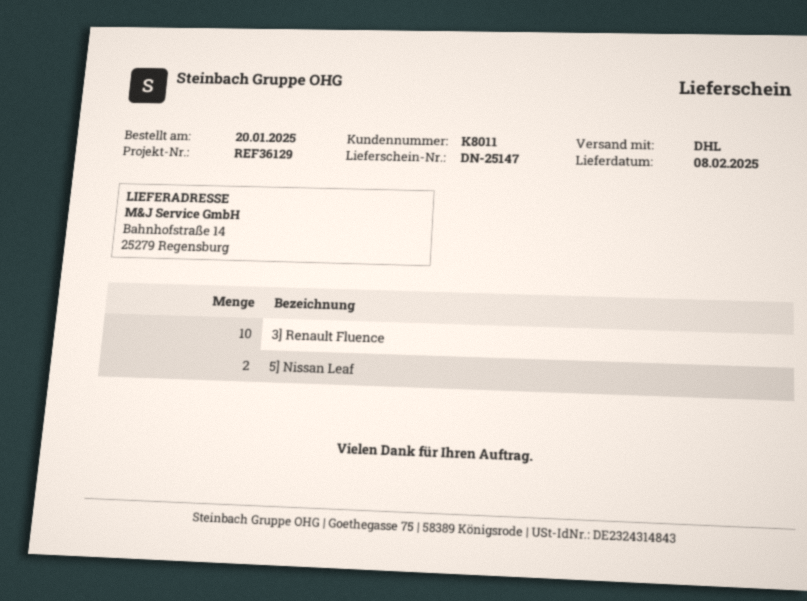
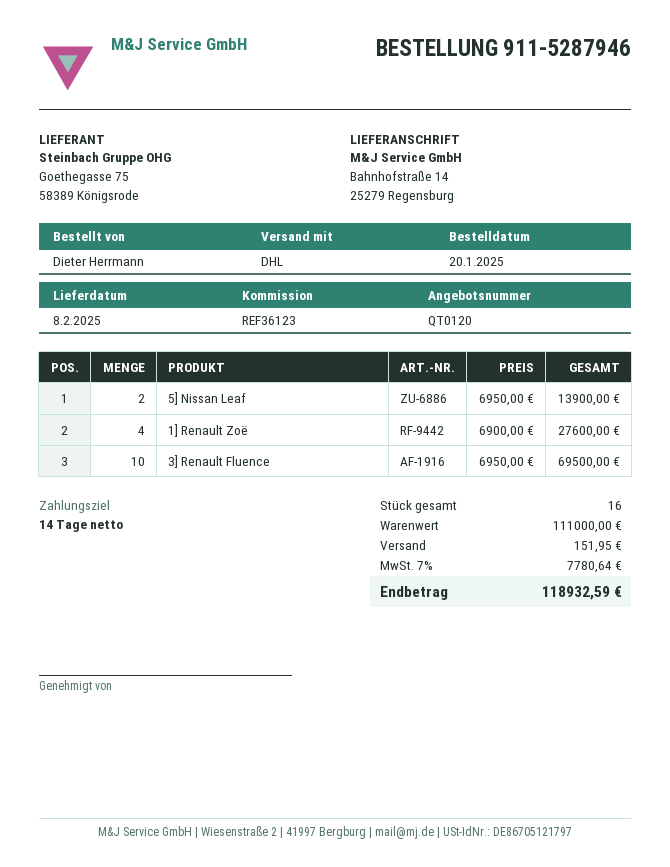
reference: REF36129 -> REF36123
1] Renault Zoë: none -> 4

